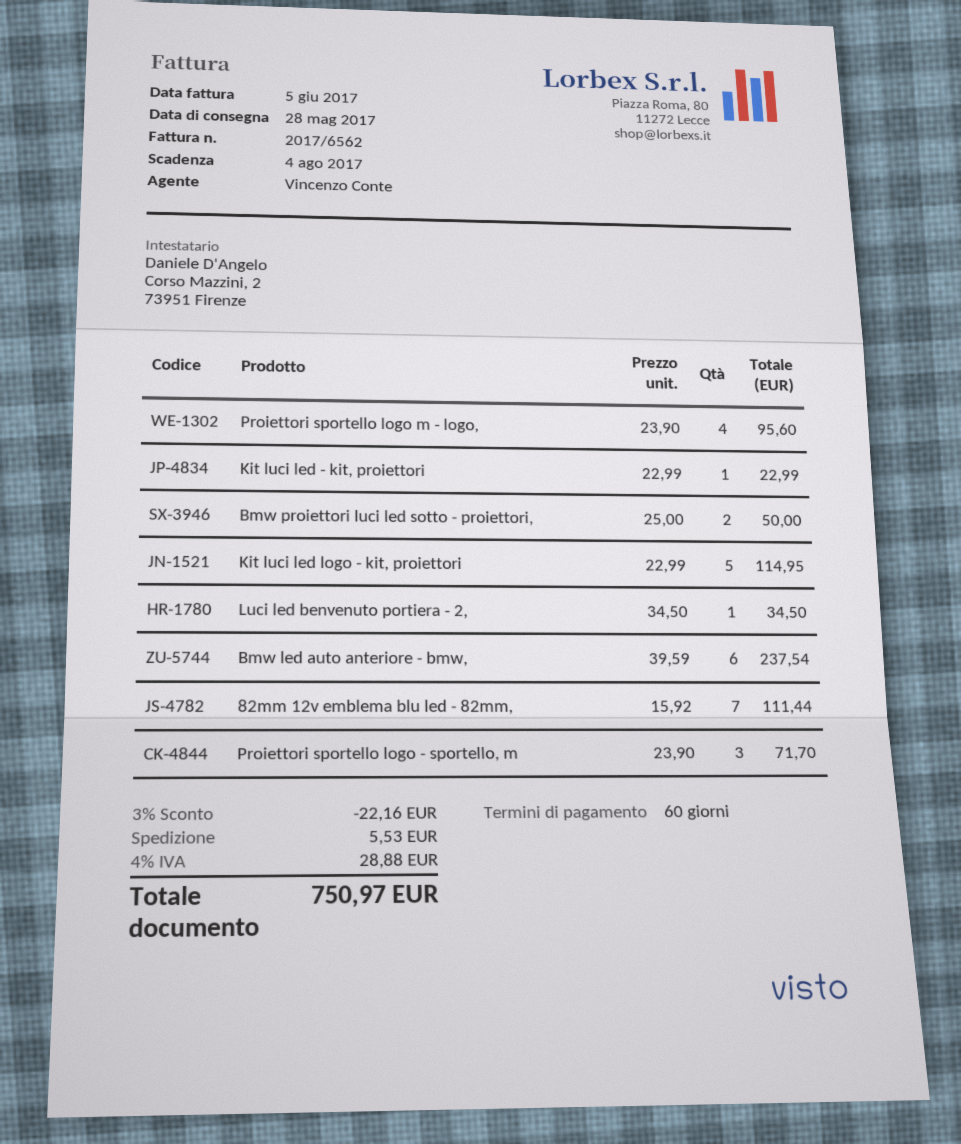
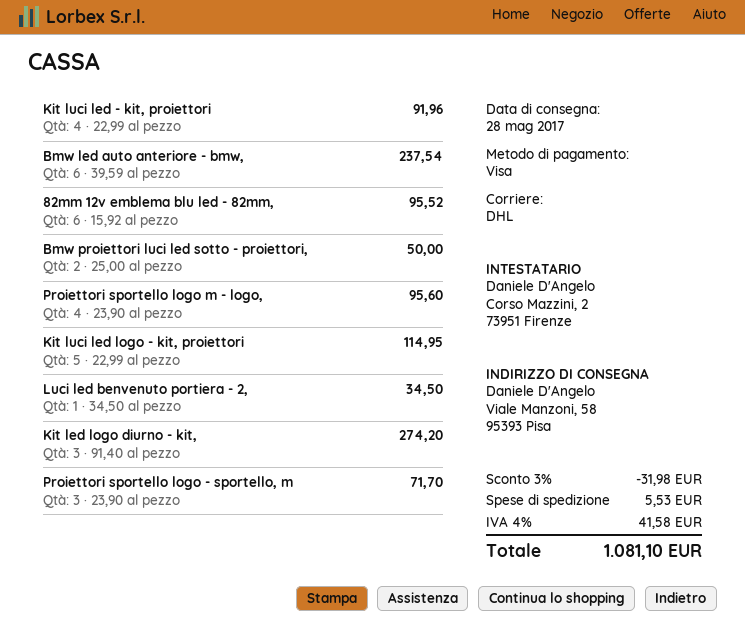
Kit luci led - kit, proiettori: 1 x 22.99 = 22.99 -> 4 x 22.99 = 91.96
82mm 12v emblema blu led - 82mm,: 7 x 15.92 = 111.44 -> 6 x 15.92 = 95.52
Kit led logo diurno - kit,: none -> 3 x 91.40 = 274.20
discount: 3% = 22.16 -> 3% = 31.98
tax: 4% = 28.88 -> 4% = 41.58
total: 750.97 -> 1081.10

